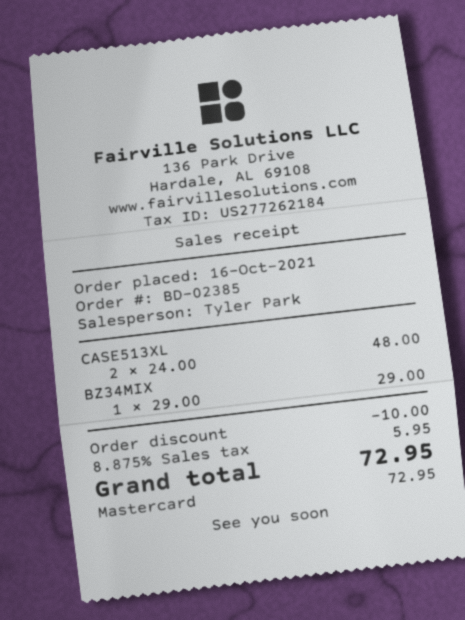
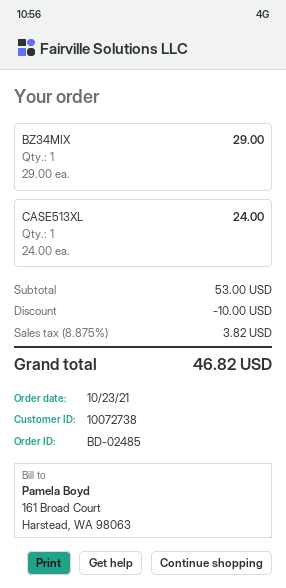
order number: BD-02385 -> BD-02485
order date: 2021-10-16 -> 2021-10-23
CASE513XL: 2 x 24.00 = 48.00 -> 1 x 24.00 = 24.00
tax: 8.875% = 5.95 -> 8.875% = 3.82
total: 72.95 -> 46.82

